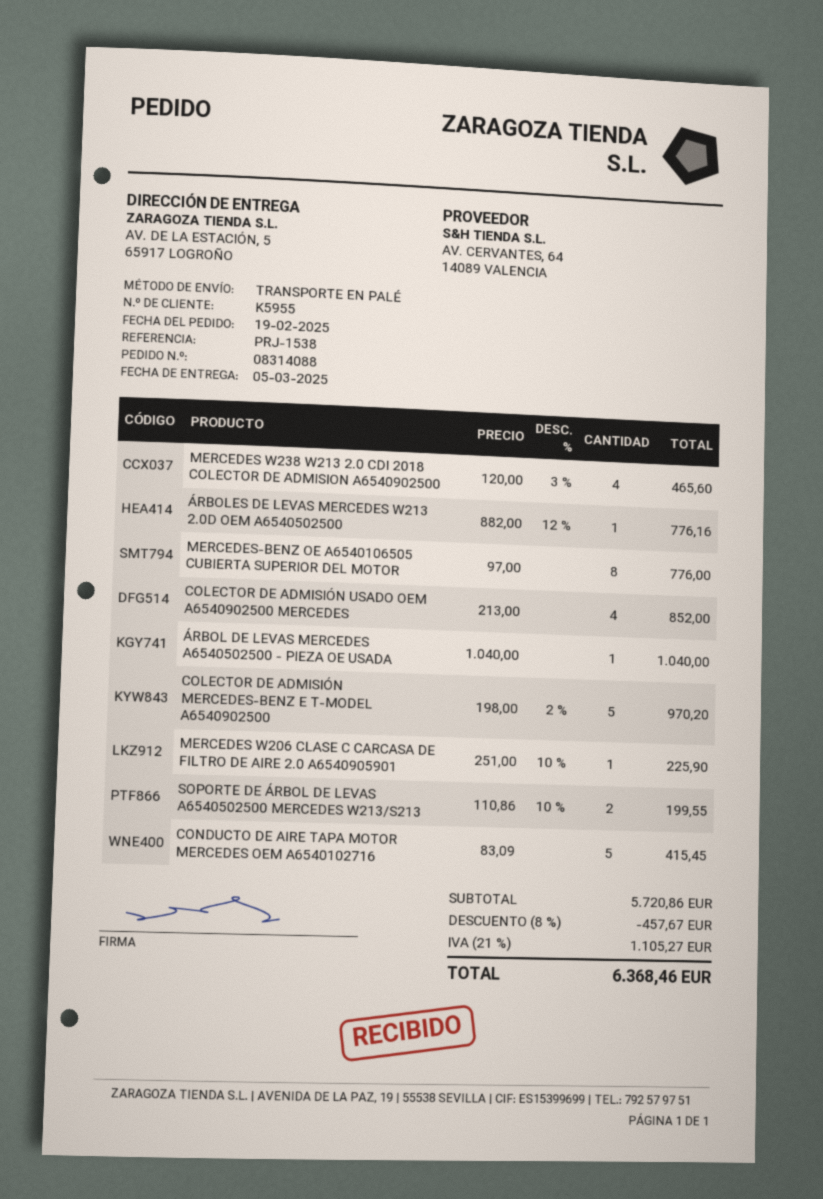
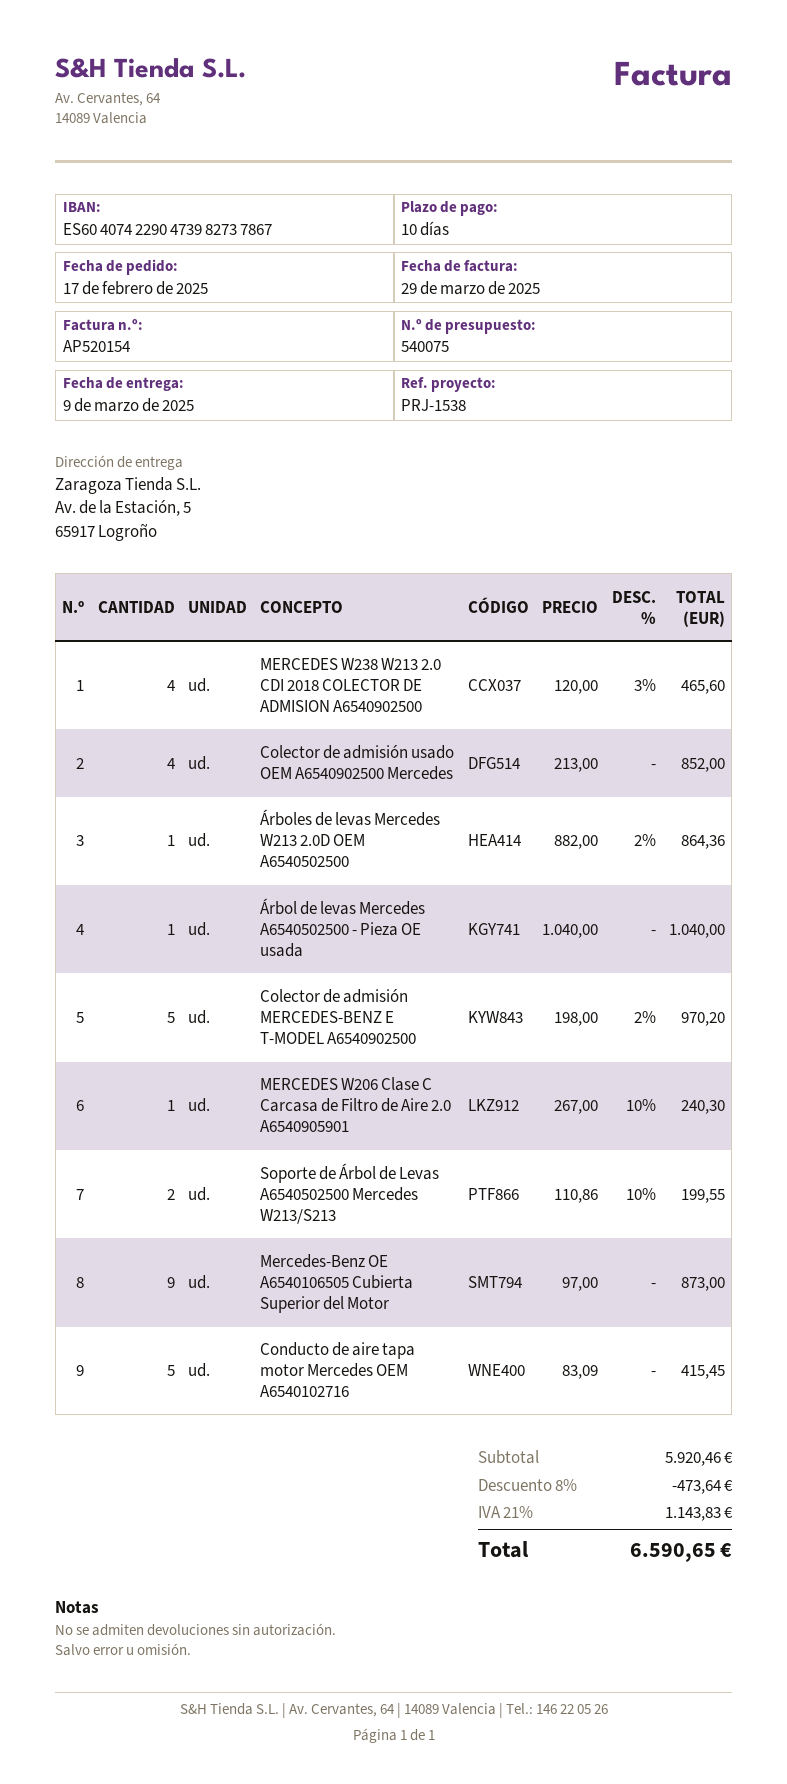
order date: 2025-02-19 -> 2025-02-17
delivery date: 2025-03-05 -> 2025-03-09
ÁRBOLES DE LEVAS MERCEDES W213 2.0D OEM A6540502500: 1 x 882.00 - 12% = 776.16 -> 1 x 882.00 - 2% = 864.36
MERCEDES-BENZ OE A6540106505 CUBIERTA SUPERIOR DEL MOTOR: 8 x 97.00 = 776.00 -> 9 x 97.00 = 873.00
MERCEDES W206 CLASE C CARCASA DE FILTRO DE AIRE 2.0 A6540905901: 1 x 251.00 - 10% = 225.90 -> 1 x 267.00 - 10% = 240.30
subtotal: 5720.86 -> 5920.46
discount: 8% = 457.67 -> 8% = 473.64
tax: 21% = 1105.27 -> 21% = 1143.83
total: 6368.46 -> 6590.65

